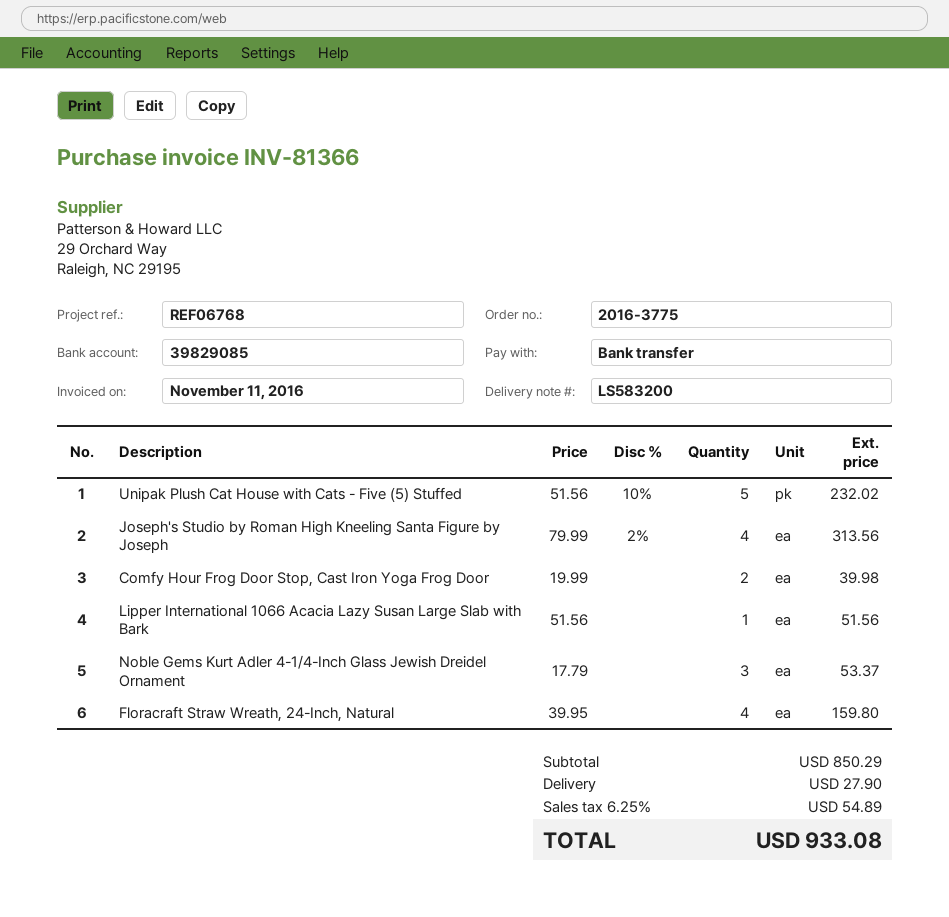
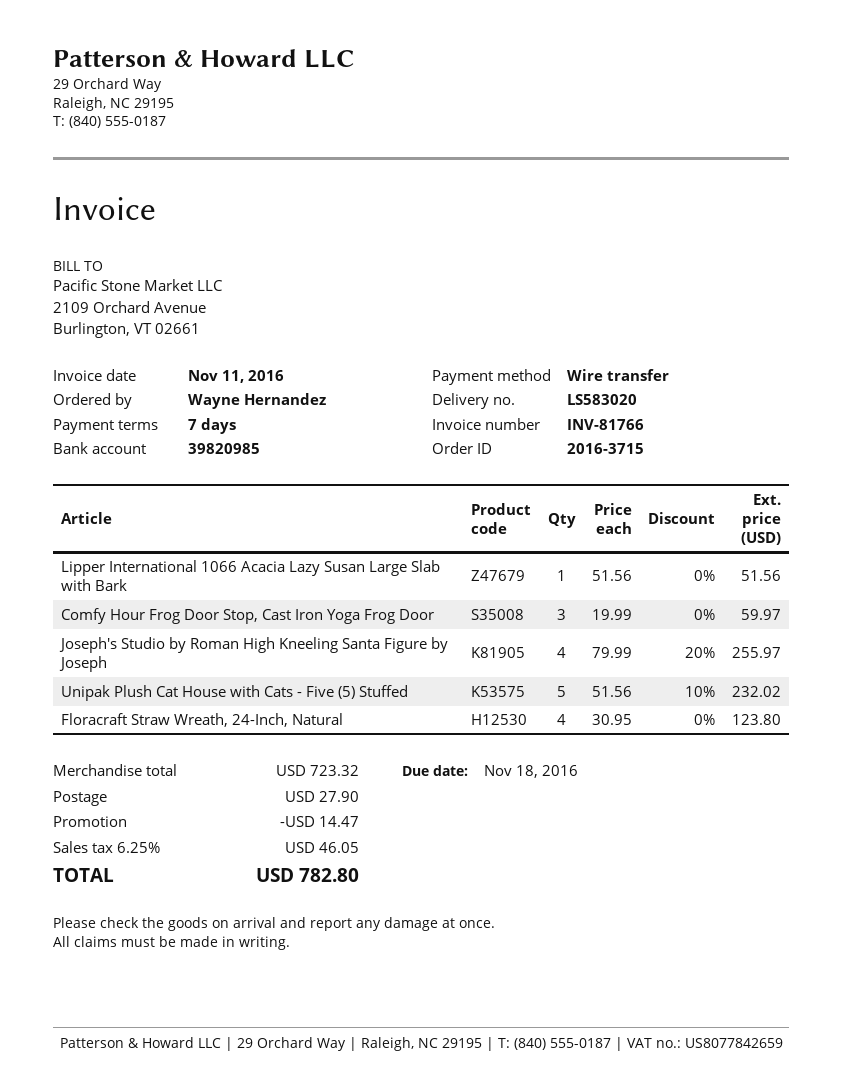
order number: 2016-3775 -> 2016-3715
delivery note number: LS583200 -> LS583020
invoice number: INV-81366 -> INV-81766
bank account: 39829085 -> 39820985
Joseph's Studio by Roman High Kneeling Santa Figure by Joseph: 4 x 79.99 - 2% = 313.56 -> 4 x 79.99 - 20% = 255.97
Comfy Hour Frog Door Stop, Cast Iron Yoga Frog Door: 2 x 19.99 = 39.98 -> 3 x 19.99 = 59.97
Noble Gems Kurt Adler 4-1/4-Inch Glass Jewish Dreidel Ornament: 3 x 17.79 = 53.37 -> none
Floracraft Straw Wreath, 24-Inch, Natural: 4 x 39.95 = 159.80 -> 4 x 30.95 = 123.80
subtotal: 850.29 -> 723.32
discount: none -> 14.47
tax: 6.25% = 54.89 -> 6.25% = 46.05
total: 933.08 -> 782.80

